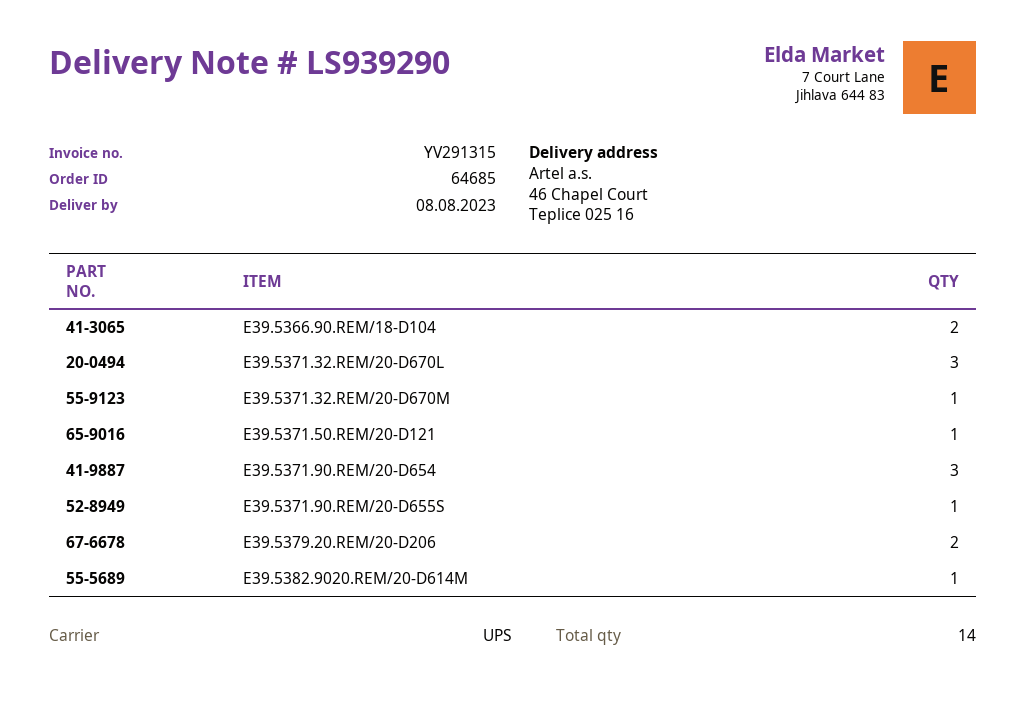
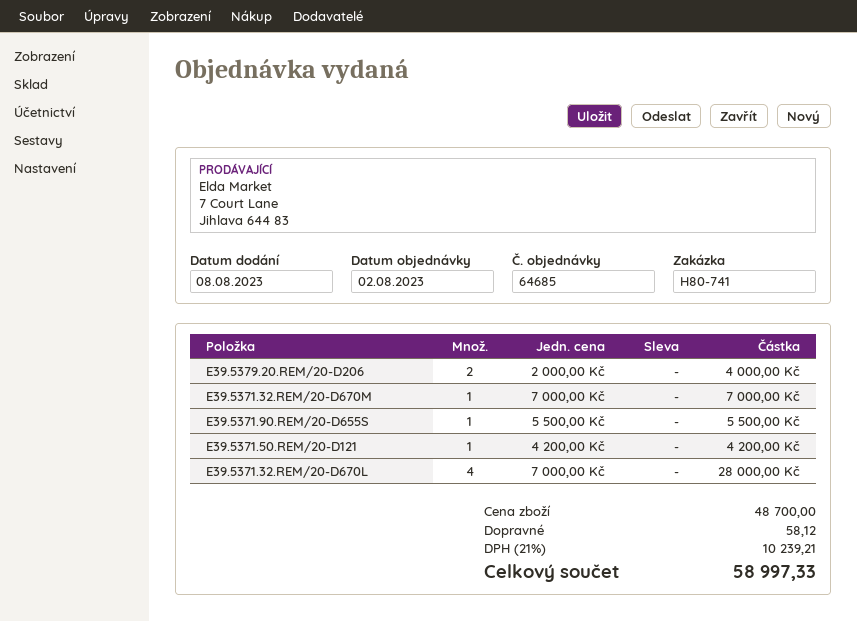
E39.5366.90.REM/18-D104: 2 -> none
E39.5371.32.REM/20-D670L: 3 -> 4
E39.5371.90.REM/20-D654: 3 -> none
E39.5382.9020.REM/20-D614M: 1 -> none

